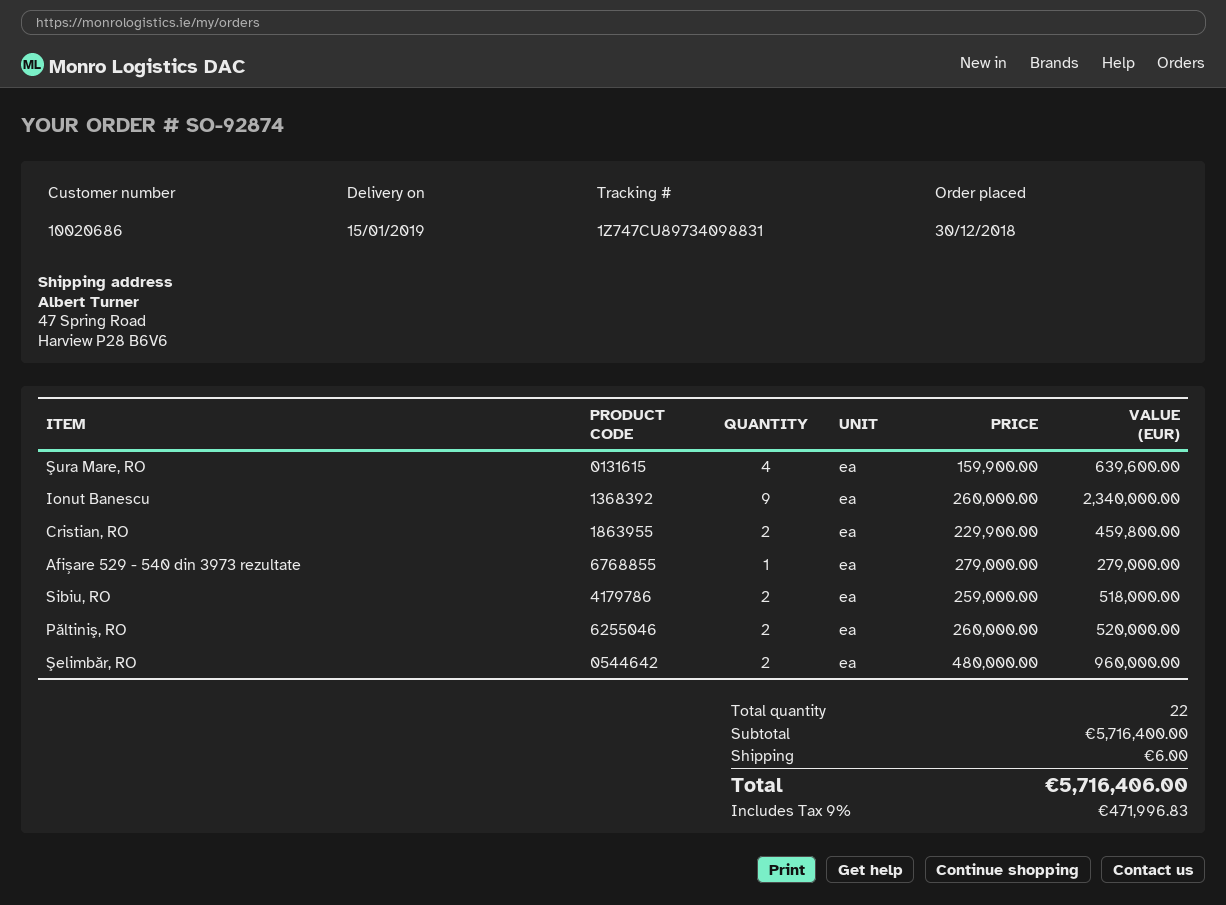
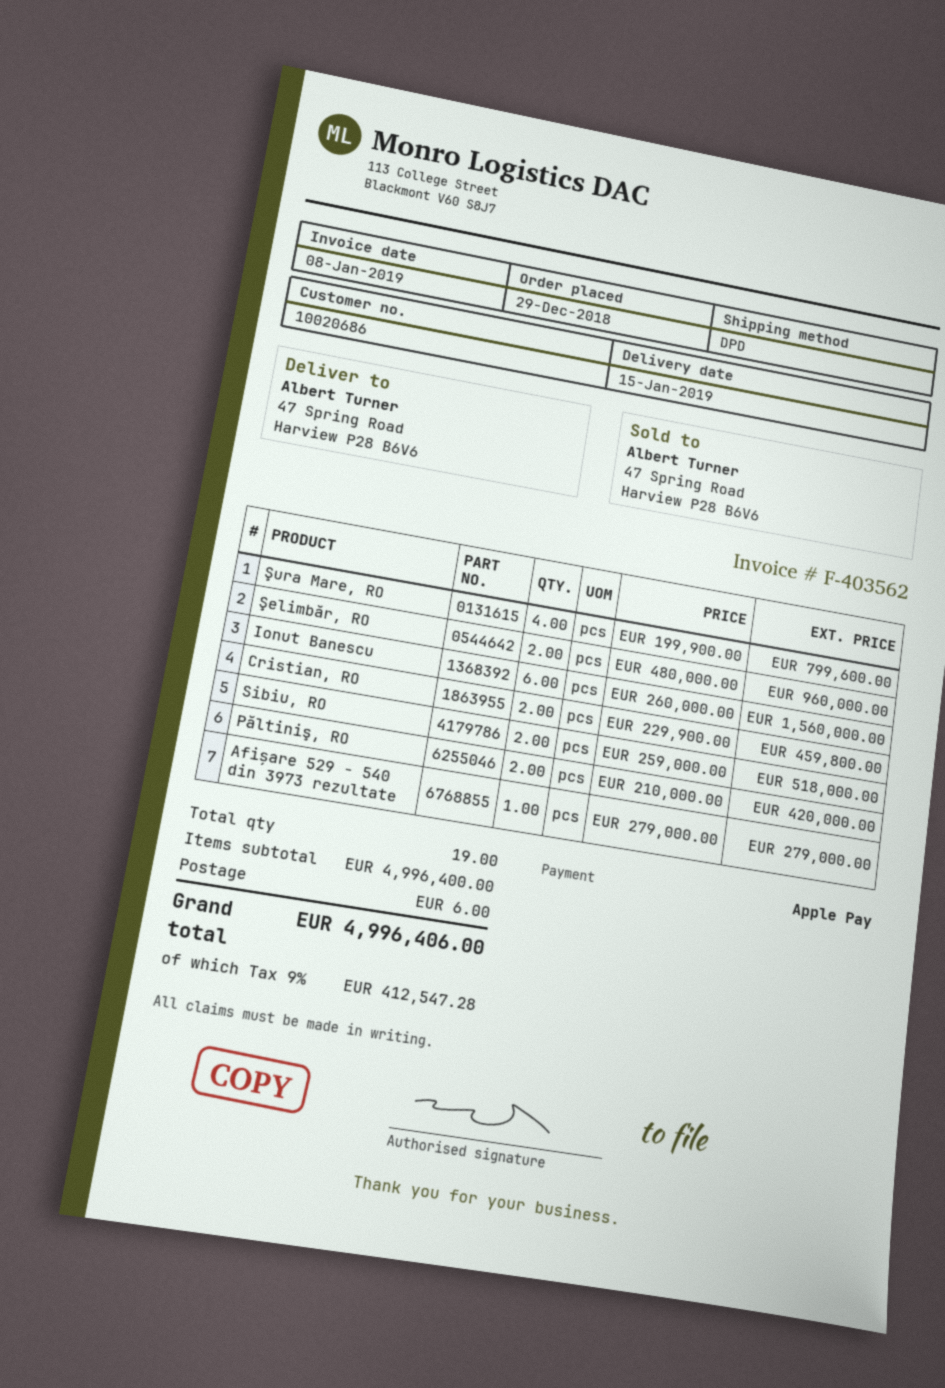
order date: 2018-12-30 -> 2018-12-29
Şura Mare, RO: 4 x 159900.00 = 639600.00 -> 4 x 199900.00 = 799600.00
Ionut Banescu: 9 x 260000.00 = 2340000.00 -> 6 x 260000.00 = 1560000.00
Păltiniş, RO: 2 x 260000.00 = 520000.00 -> 2 x 210000.00 = 420000.00
total quantity: 22 -> 19
subtotal: 5716400.00 -> 4996400.00
tax: 9% = 471996.83 -> 9% = 412547.28
total: 5716406.00 -> 4996406.00

